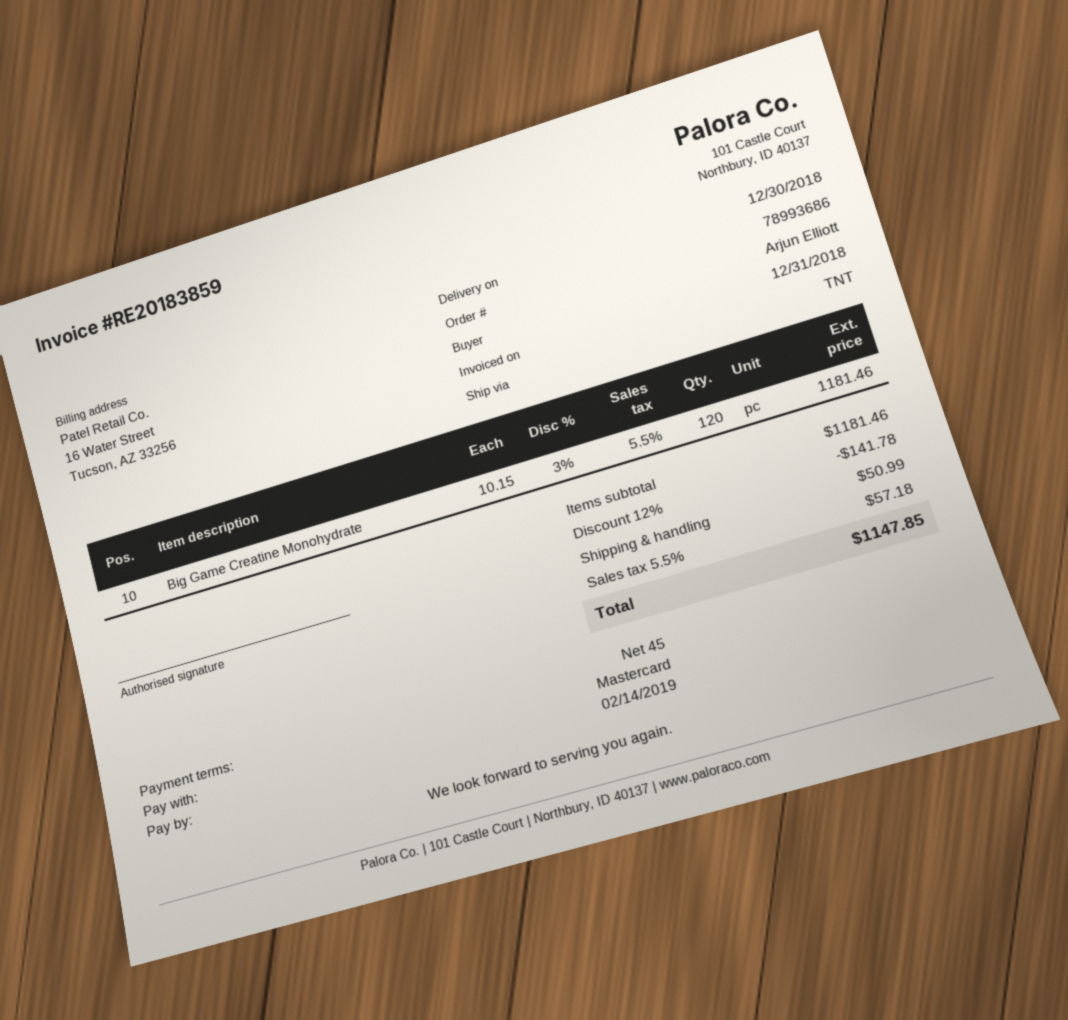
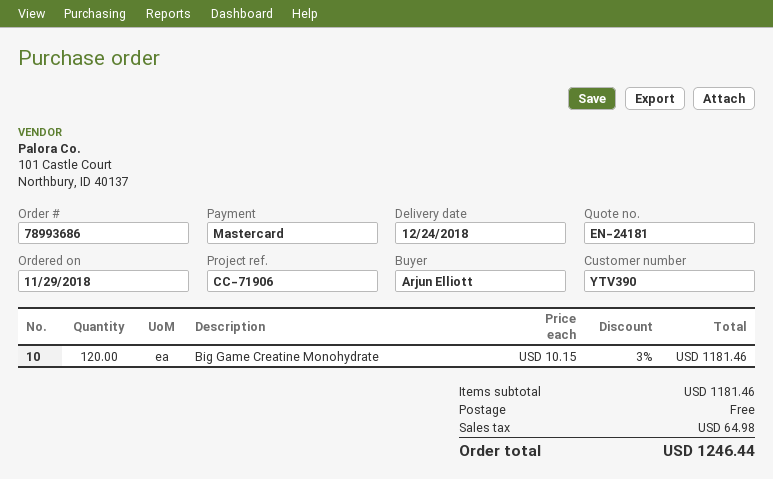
delivery date: 2018-12-30 -> 2018-12-24
discount: 12% = 141.78 -> none
shipping: 50.99 -> 0.00
tax: 57.18 -> 64.98
total: 1147.85 -> 1246.44

